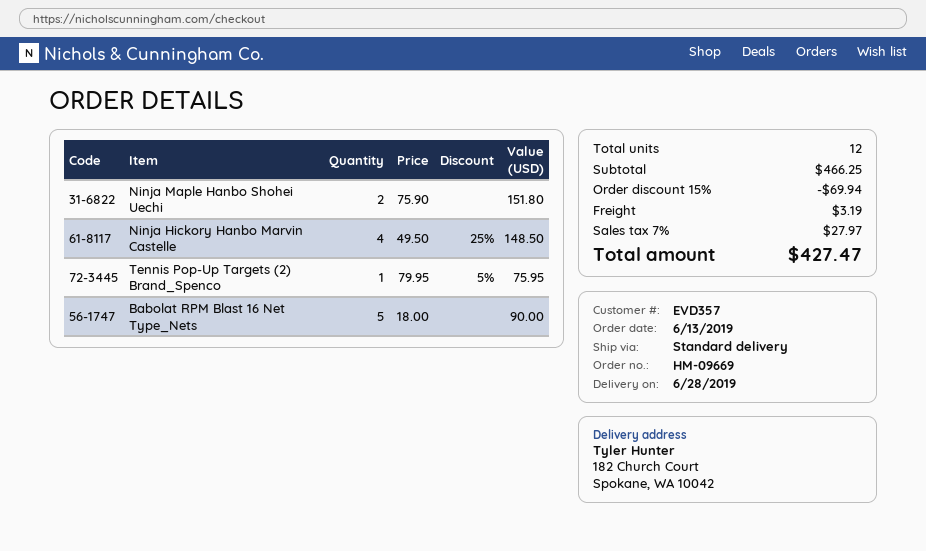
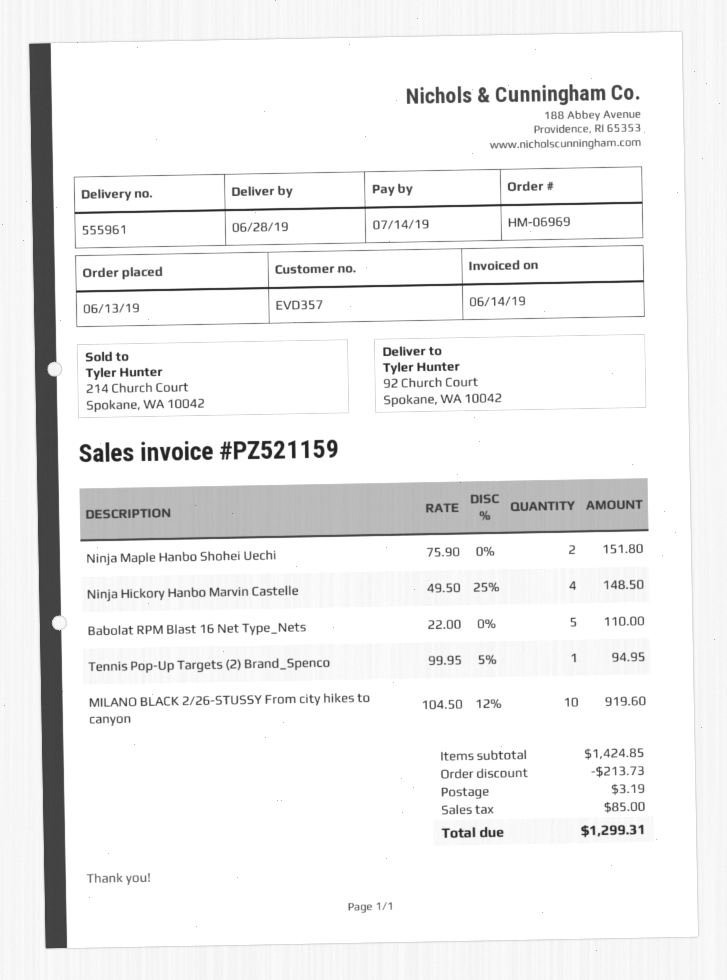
order number: HM-09669 -> HM-06969
ship to: 182 Church Court, Spokane, WA 10042 -> 92 Church Court, Spokane, WA 10042
Tennis Pop-Up Targets (2) Brand_Spenco: 1 x 79.95 - 5% = 75.95 -> 1 x 99.95 - 5% = 94.95
Babolat RPM Blast 16 Net Type_Nets: 5 x 18.00 = 90.00 -> 5 x 22.00 = 110.00
MILANO BLACK 2/26-STUSSY From city hikes to canyon: none -> 10 x 104.50 - 12% = 919.60
subtotal: 466.25 -> 1424.85
discount: 69.94 -> 213.73
tax: 27.97 -> 85.00
total: 427.47 -> 1299.31

